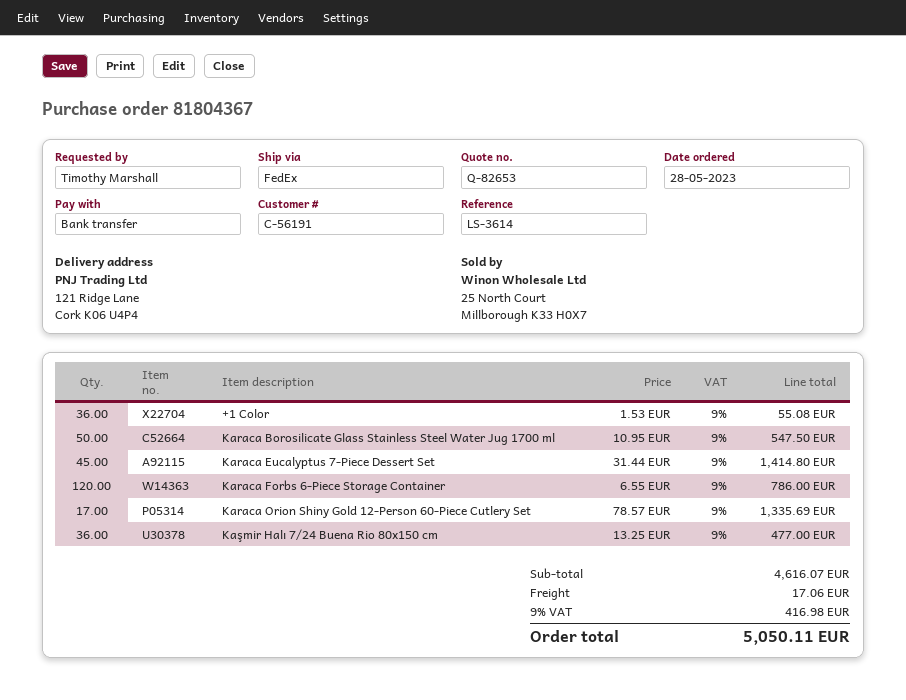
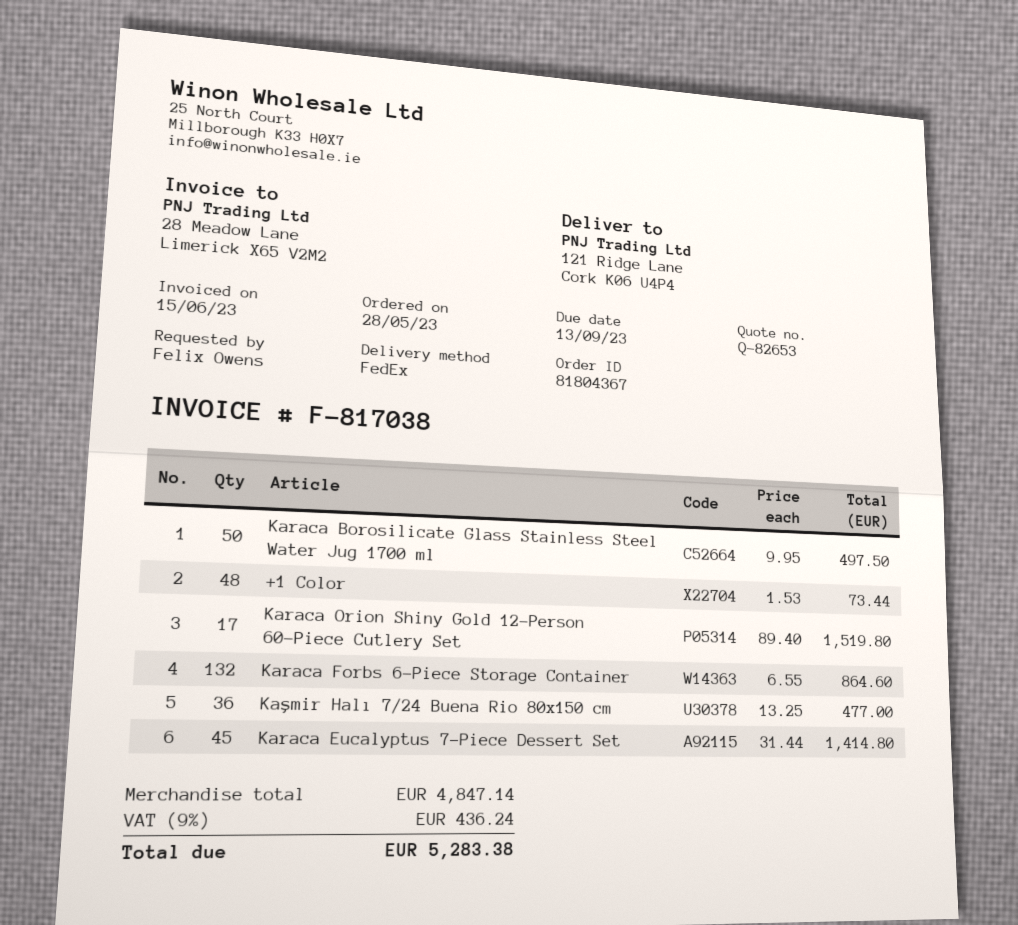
ordered by: Timothy Marshall -> Felix Owens
+1 Color: 36 x 1.53 = 55.08 -> 48 x 1.53 = 73.44
Karaca Borosilicate Glass Stainless Steel Water Jug 1700 ml: 50 x 10.95 = 547.50 -> 50 x 9.95 = 497.50
Karaca Forbs 6-Piece Storage Container: 120 x 6.55 = 786.00 -> 132 x 6.55 = 864.60
Karaca Orion Shiny Gold 12-Person 60-Piece Cutlery Set: 17 x 78.57 = 1335.69 -> 17 x 89.40 = 1519.80
subtotal: 4616.07 -> 4847.14
shipping: 17.06 -> none
tax: 9% = 416.98 -> 9% = 436.24
total: 5050.11 -> 5283.38

